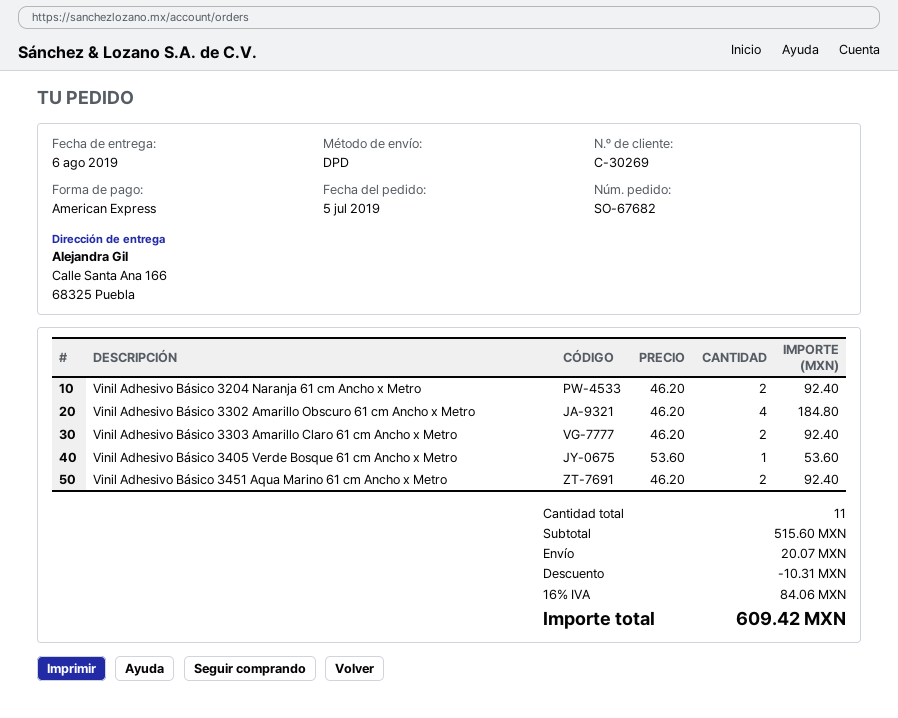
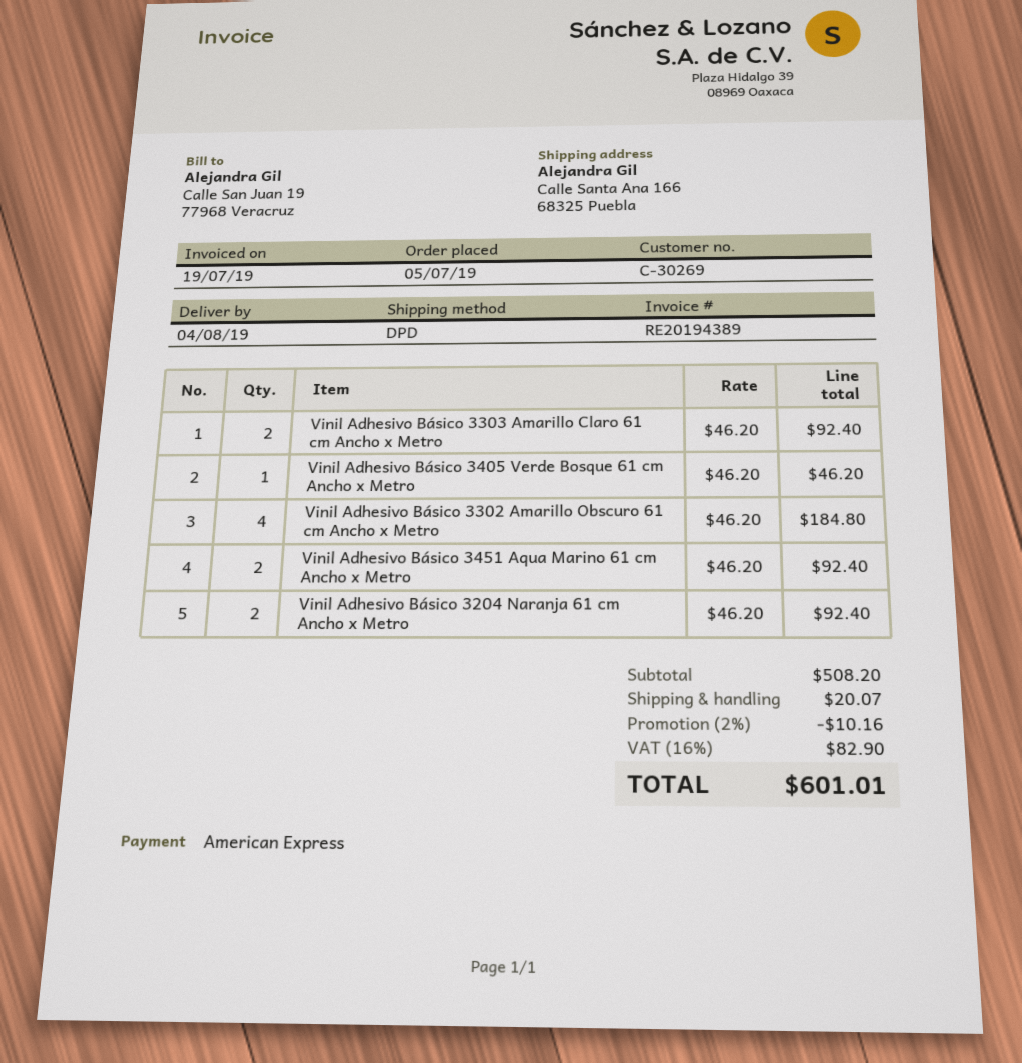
delivery date: 2019-08-06 -> 2019-08-04
Vinil Adhesivo Básico 3405 Verde Bosque 61 cm Ancho x Metro: 1 x 53.60 = 53.60 -> 1 x 46.20 = 46.20
subtotal: 515.60 -> 508.20
discount: 10.31 -> 10.16
tax: 16% = 84.06 -> 16% = 82.90
total: 609.42 -> 601.01

